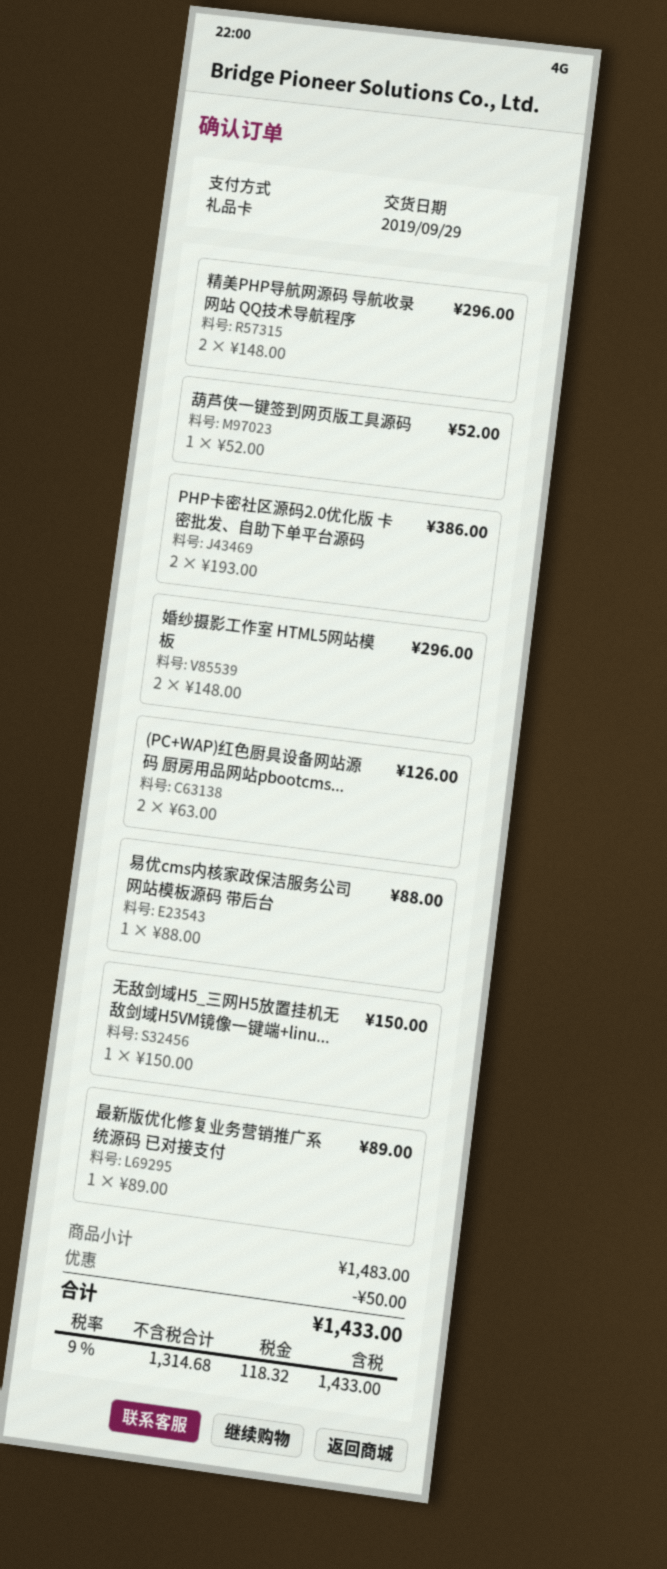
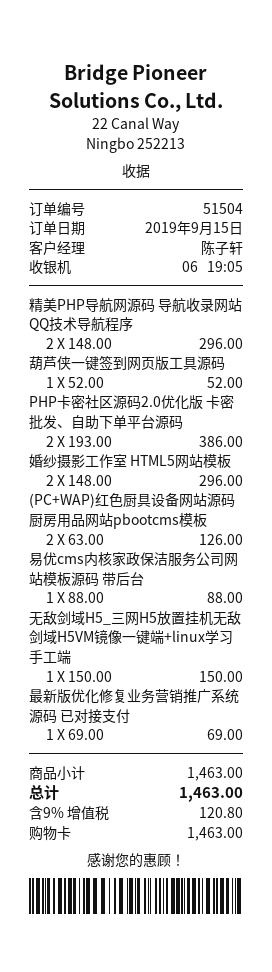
最新版优化修复业务营销推广系统源码 已对接支付: 1 x 89.00 = 89.00 -> 1 x 69.00 = 69.00
subtotal: 1483.00 -> 1463.00
discount: 50.00 -> none
tax: 9% = 118.32 -> 9% = 120.80
total: 1433.00 -> 1463.00

